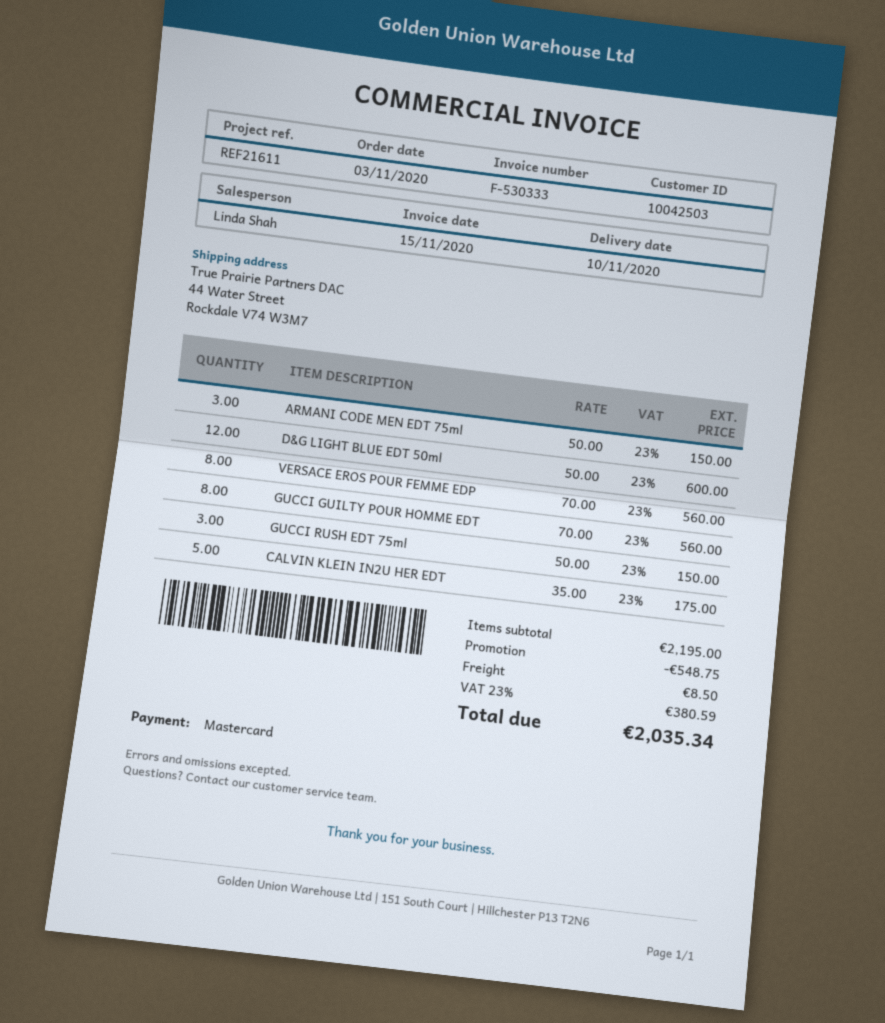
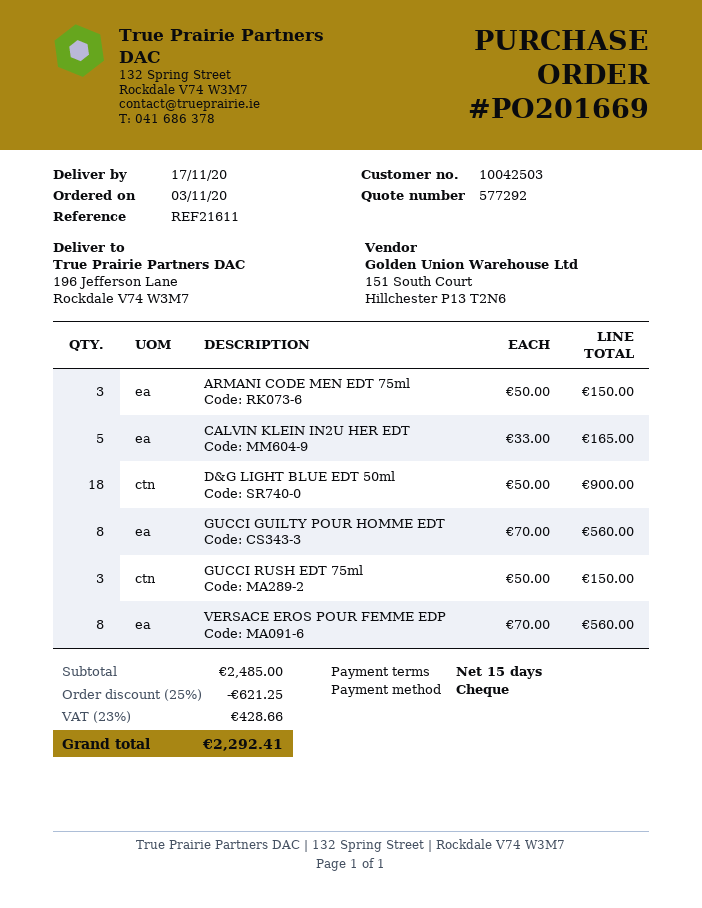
delivery date: 2020-11-10 -> 2020-11-17
payment method: Mastercard -> cheque
ship to: 44 Water Street, Rockdale V74 W3M7 -> 196 Jefferson Lane, Rockdale V74 W3M7
D&G LIGHT BLUE EDT 50ml: 12 x 50.00 = 600.00 -> 18 x 50.00 = 900.00
CALVIN KLEIN IN2U HER EDT: 5 x 35.00 = 175.00 -> 5 x 33.00 = 165.00
subtotal: 2195.00 -> 2485.00
discount: 548.75 -> 621.25
shipping: 8.50 -> none
tax: 23% = 380.59 -> 23% = 428.66
total: 2035.34 -> 2292.41

